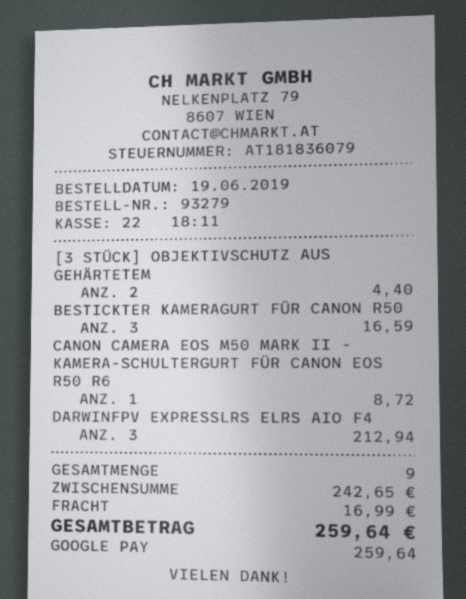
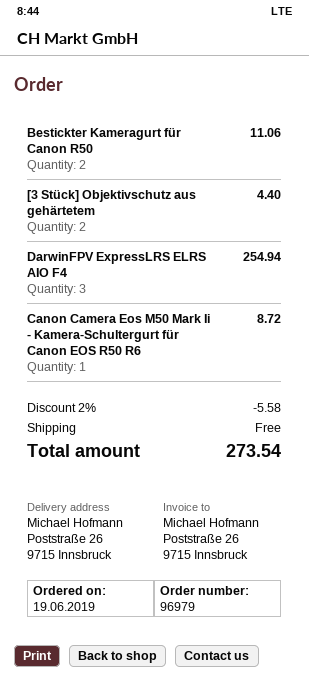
order number: 93279 -> 96979
BESTICKTER KAMERAGURT FÜR CANON R50: 3 for 16.59 -> 2 for 11.06
DARWINFPV EXPRESSLRS ELRS AIO F4: 3 for 212.94 -> 3 for 254.94
discount: none -> 2% = 5.58
shipping: 16.99 -> 0.00
total: 259.64 -> 273.54

